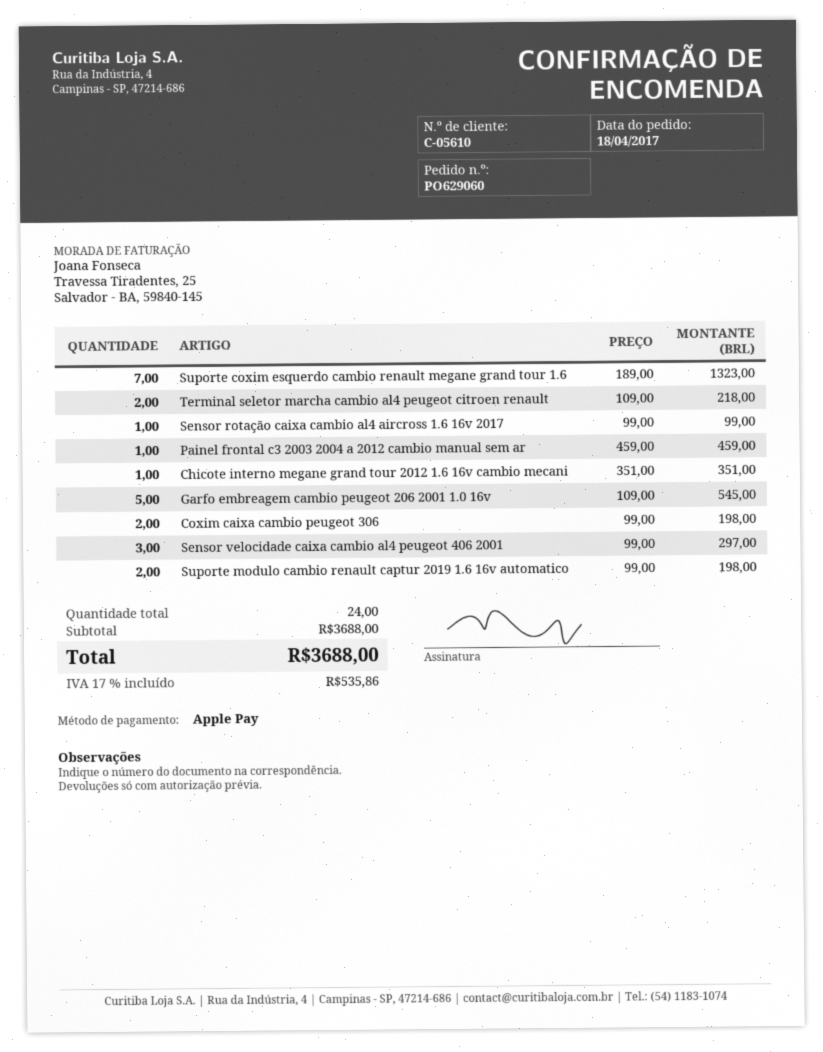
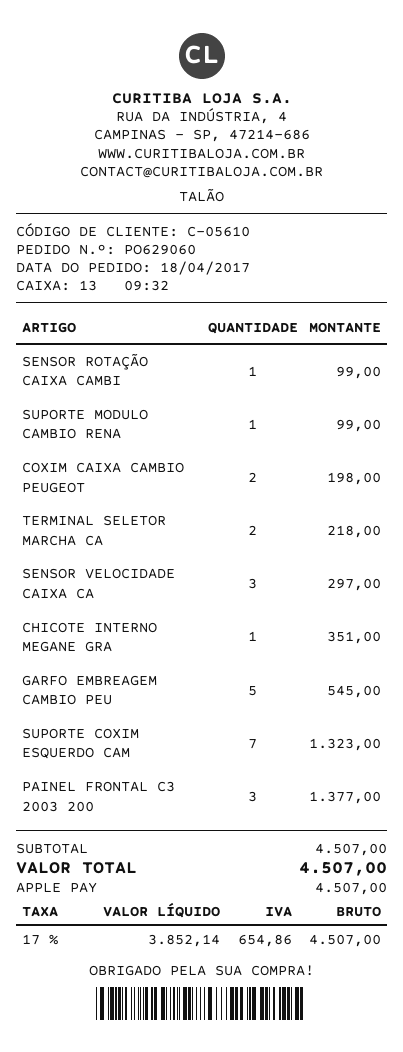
Painel frontal c3 2003 2004 a 2012 cambio manual sem ar: 1 for 459.00 -> 3 for 1377.00
Suporte modulo cambio renault captur 2019 1.6 16v automatico: 2 for 198.00 -> 1 for 99.00
subtotal: 3688.00 -> 4507.00
tax: 17% = 535.86 -> 17% = 654.86
total: 3688.00 -> 4507.00

